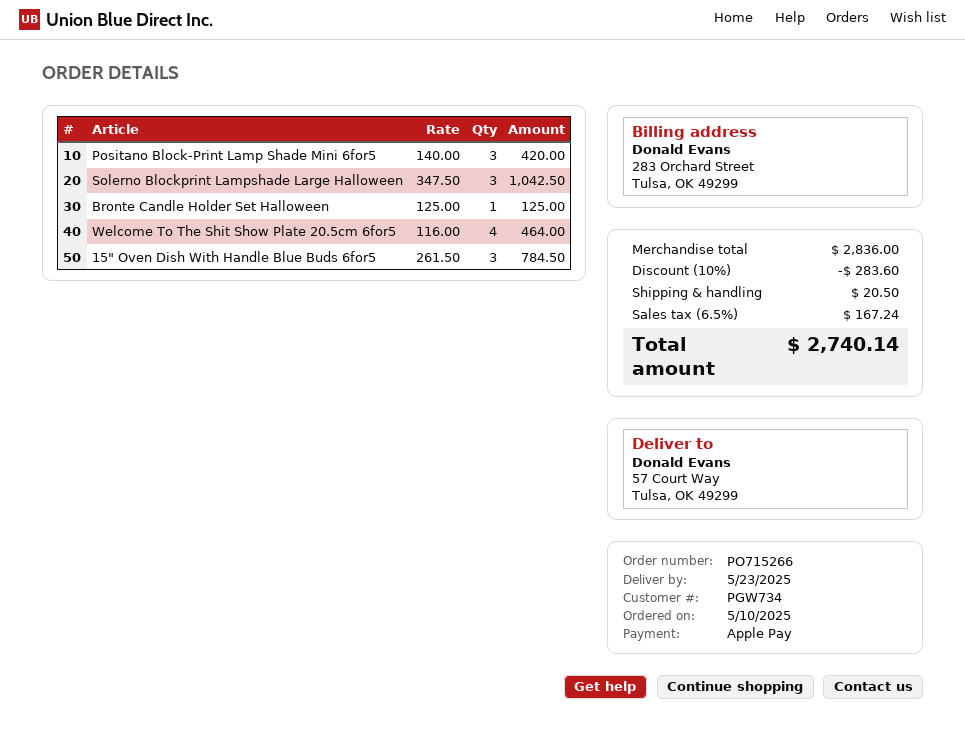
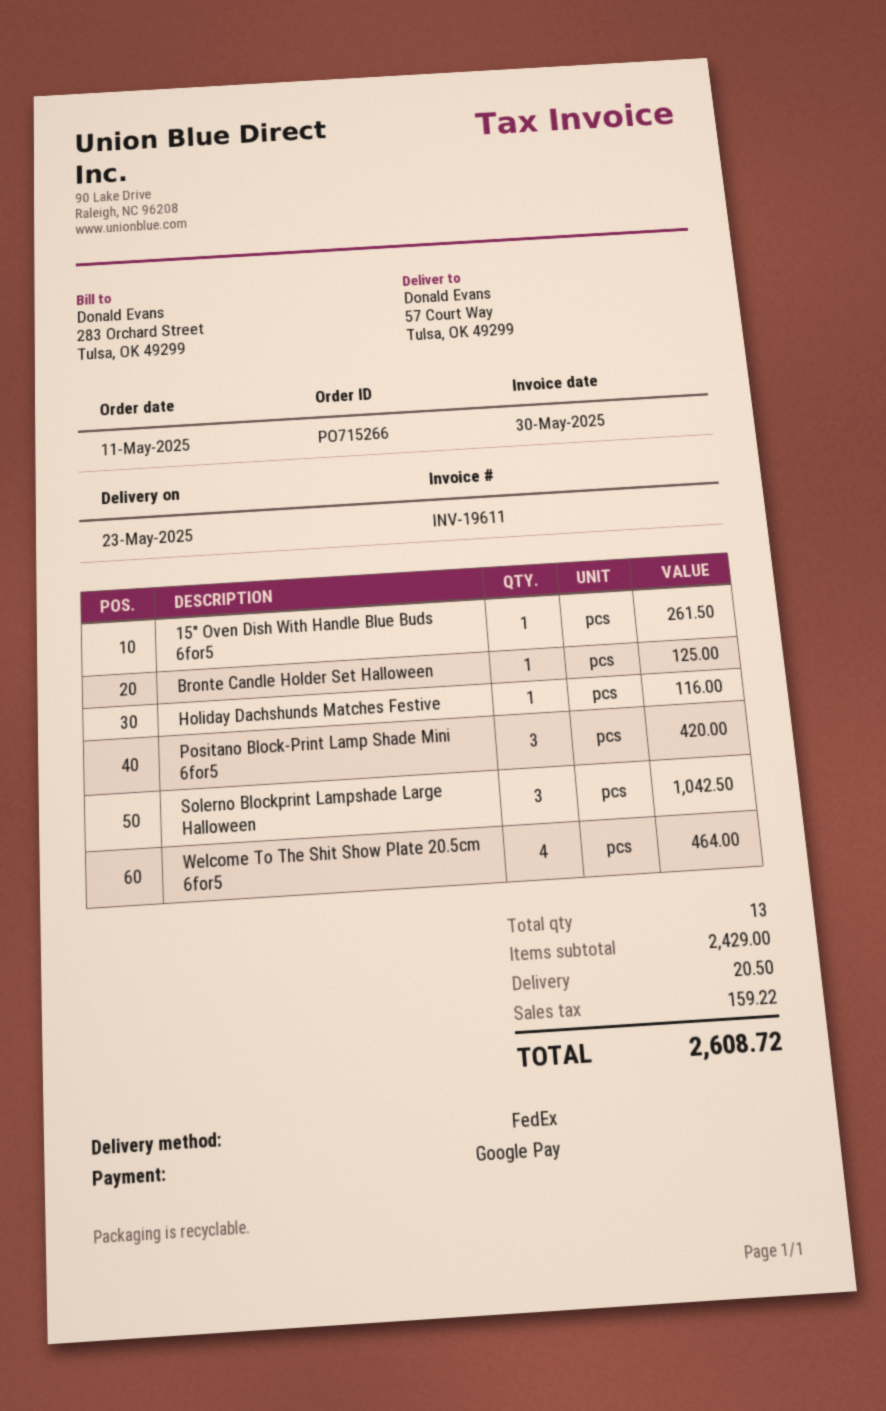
order date: 2025-05-10 -> 2025-05-11
payment method: Apple Pay -> Google Pay
15" Oven Dish With Handle Blue Buds 6for5: 3 for 784.50 -> 1 for 261.50
Holiday Dachshunds Matches Festive: none -> 1 for 116.00
subtotal: 2836.00 -> 2429.00
discount: 10% = 283.60 -> none
tax: 167.24 -> 159.22
total: 2740.14 -> 2608.72

